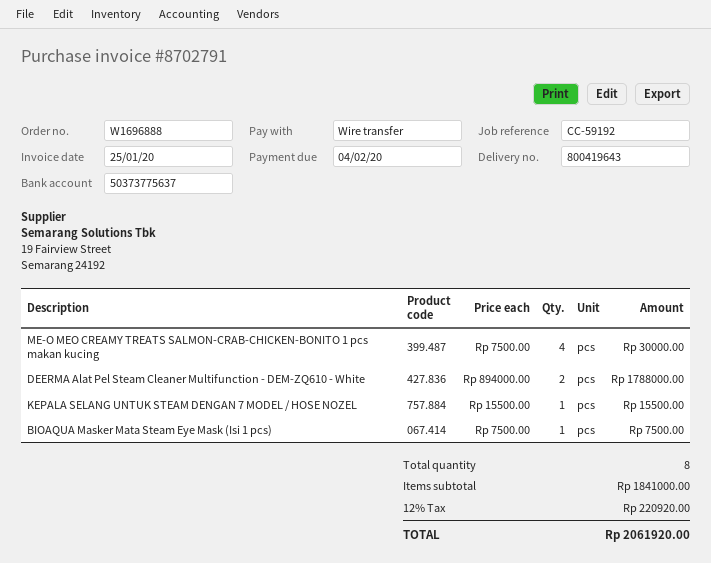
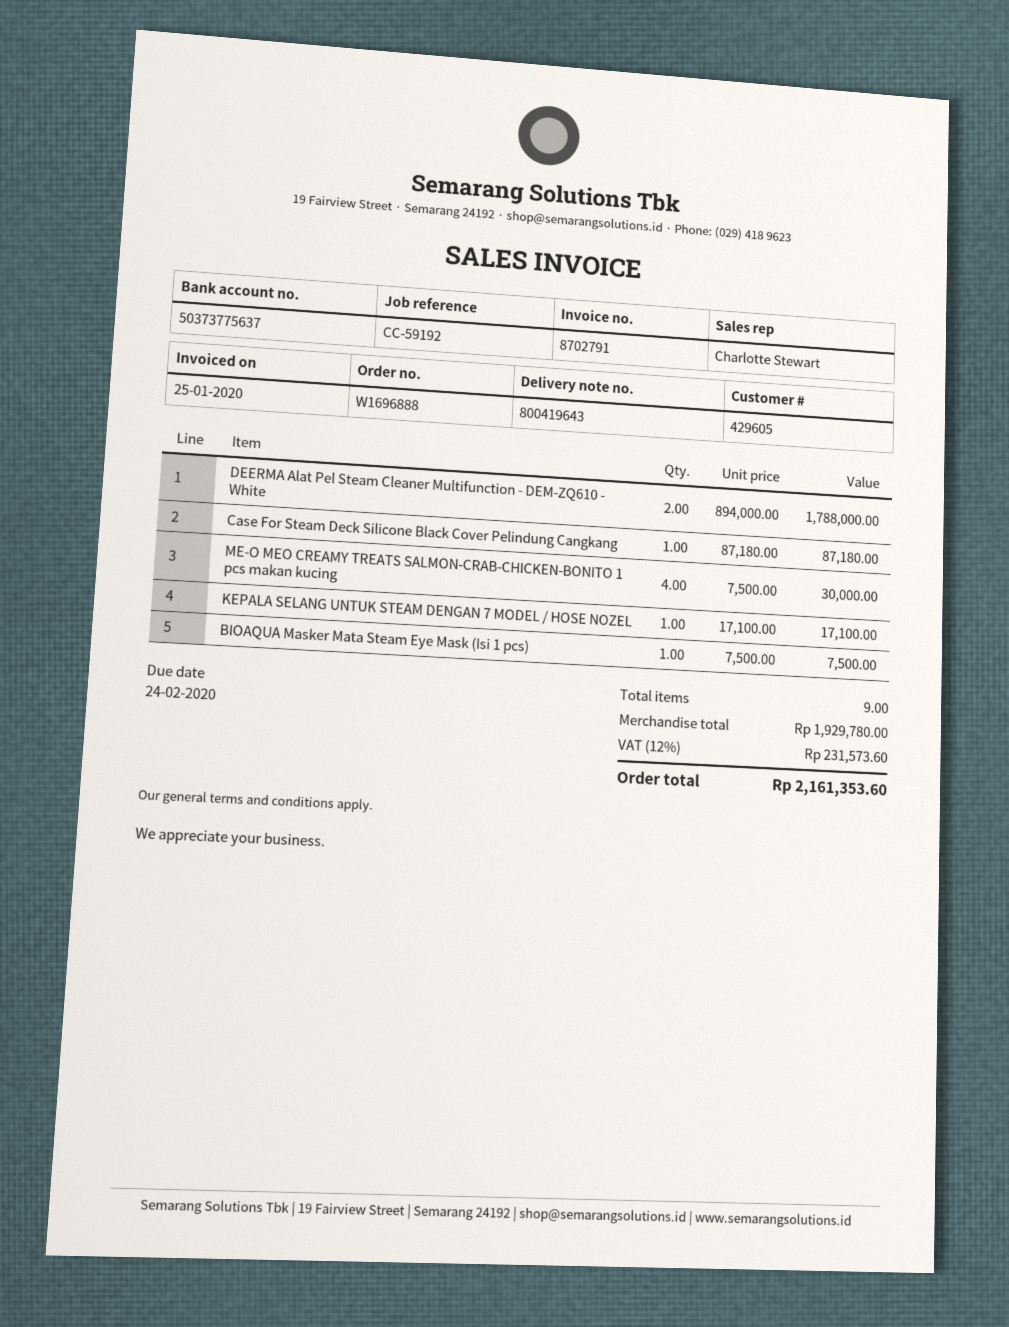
due date: 2020-02-04 -> 2020-02-24
KEPALA SELANG UNTUK STEAM DENGAN 7 MODEL / HOSE NOZEL: 1 x 15500.00 = 15500.00 -> 1 x 17100.00 = 17100.00
Case For Steam Deck Silicone Black Cover Pelindung Cangkang: none -> 1 x 87180.00 = 87180.00
total quantity: 8 -> 9
subtotal: 1841000.00 -> 1929780.00
tax: 12% = 220920.00 -> 12% = 231573.60
total: 2061920.00 -> 2161353.60

